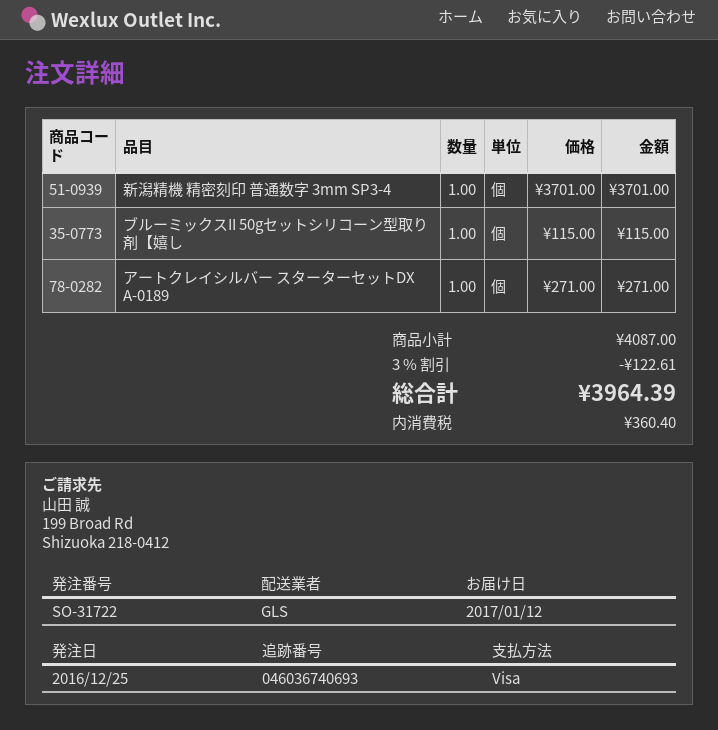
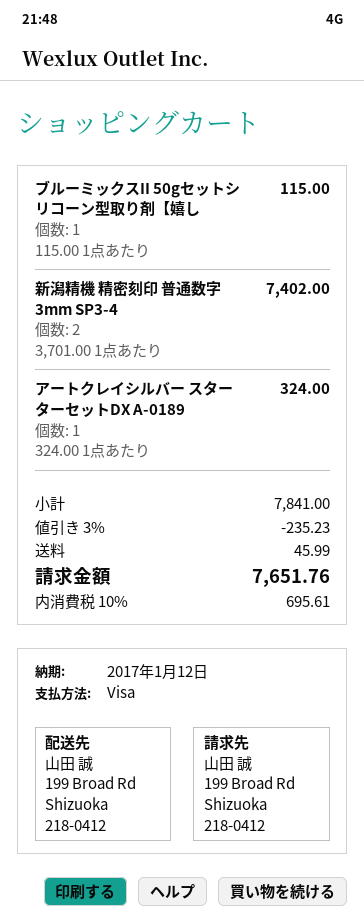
新潟精機 精密刻印 普通数字 3mm SP3-4: 1 x 3701.00 = 3701.00 -> 2 x 3701.00 = 7402.00
アートクレイシルバー スターターセットDX A-0189: 1 x 271.00 = 271.00 -> 1 x 324.00 = 324.00
subtotal: 4087.00 -> 7841.00
discount: 3% = 122.61 -> 3% = 235.23
shipping: none -> 45.99
tax: 360.40 -> 695.61
total: 3964.39 -> 7651.76

